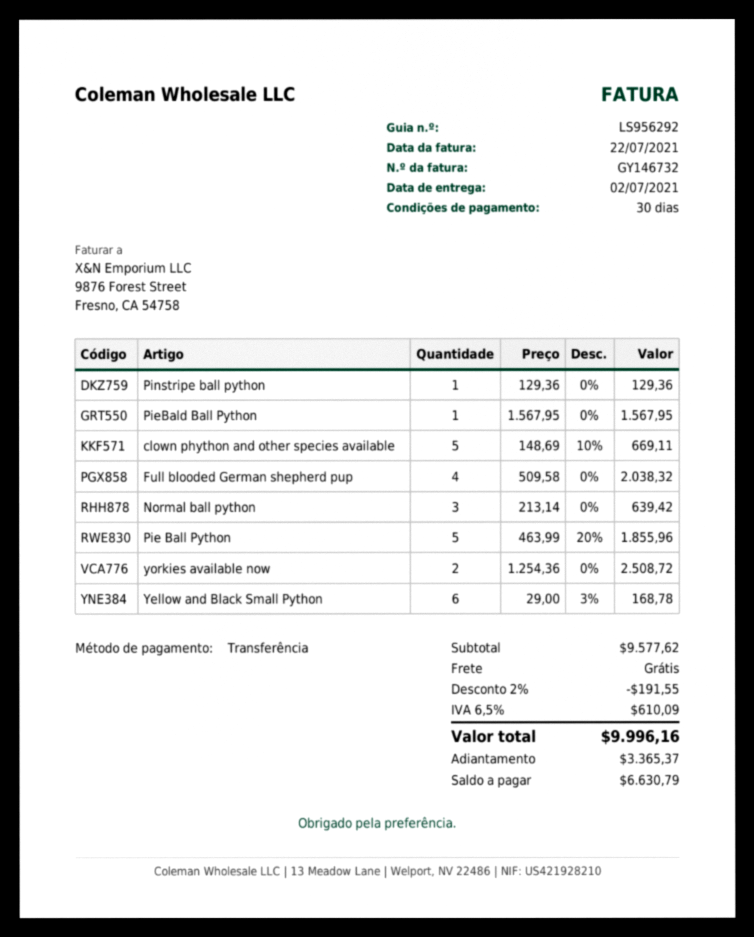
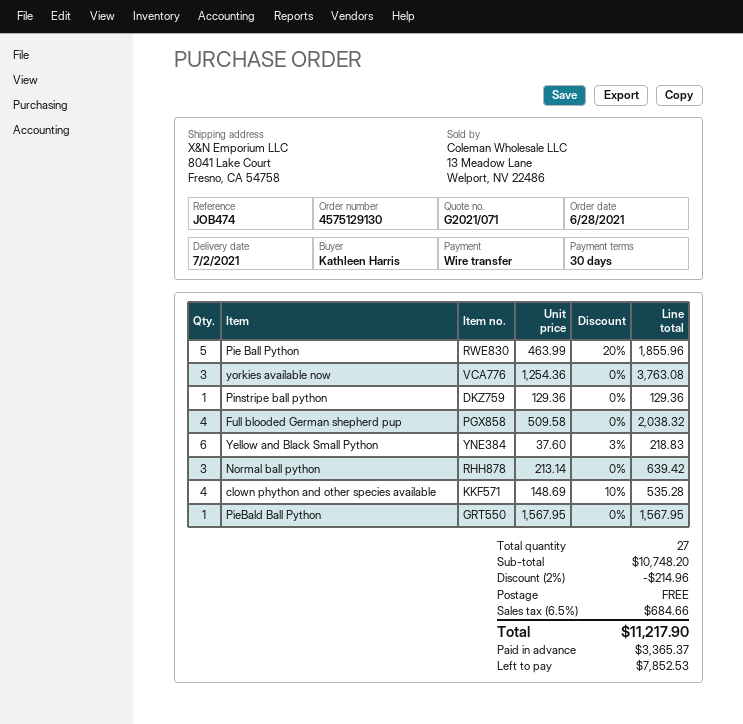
clown phython and other species available: 5 x 148.69 - 10% = 669.11 -> 4 x 148.69 - 10% = 535.28
yorkies available now: 2 x 1254.36 = 2508.72 -> 3 x 1254.36 = 3763.08
Yellow and Black Small Python: 6 x 29.00 - 3% = 168.78 -> 6 x 37.60 - 3% = 218.83
subtotal: 9577.62 -> 10748.20
discount: 2% = 191.55 -> 2% = 214.96
tax: 6.5% = 610.09 -> 6.5% = 684.66
total: 9996.16 -> 11217.90
balance: 6630.79 -> 7852.53

